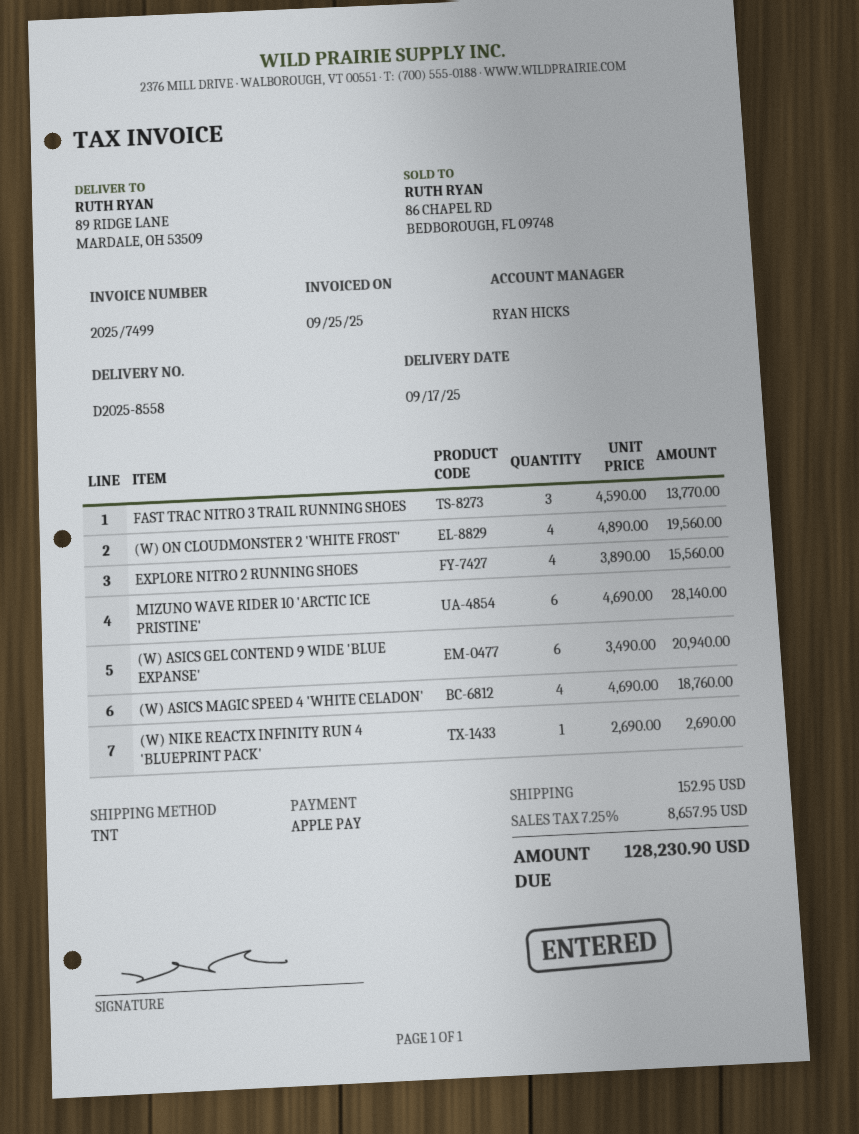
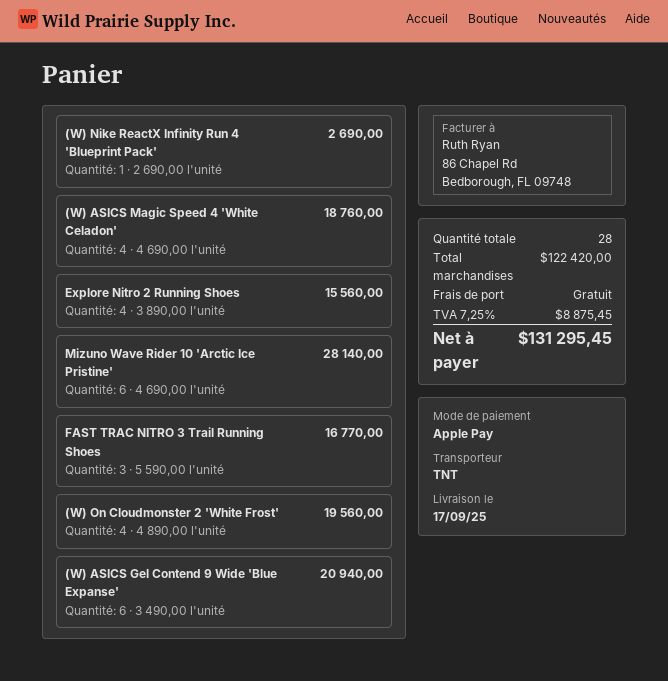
FAST TRAC NITRO 3 TRAIL RUNNING SHOES: 3 x 4590.00 = 13770.00 -> 3 x 5590.00 = 16770.00
shipping: 152.95 -> 0.00
tax: 7.25% = 8657.95 -> 7.25% = 8875.45
total: 128230.90 -> 131295.45

